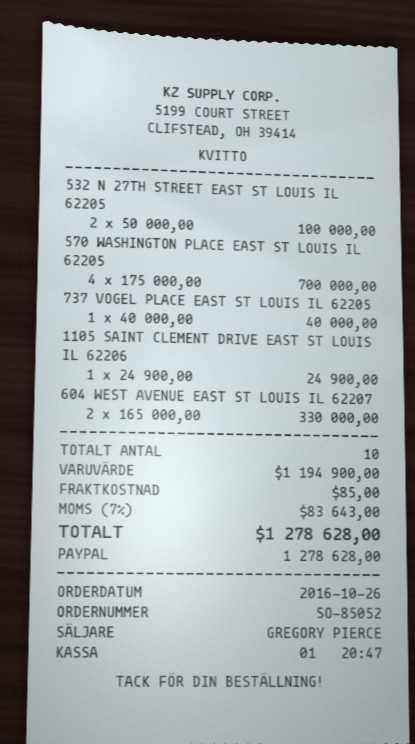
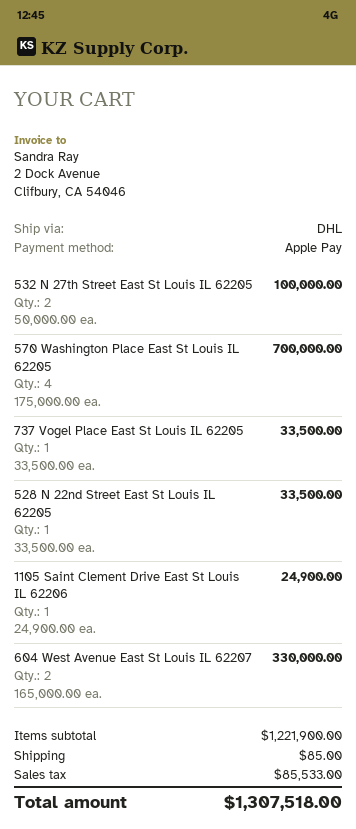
payment method: PayPal -> Apple Pay
737 VOGEL PLACE EAST ST LOUIS IL 62205: 1 x 40000.00 = 40000.00 -> 1 x 33500.00 = 33500.00
528 N 22nd Street East St Louis IL 62205: none -> 1 x 33500.00 = 33500.00
subtotal: 1194900.00 -> 1221900.00
tax: 83643.00 -> 85533.00
total: 1278628.00 -> 1307518.00

